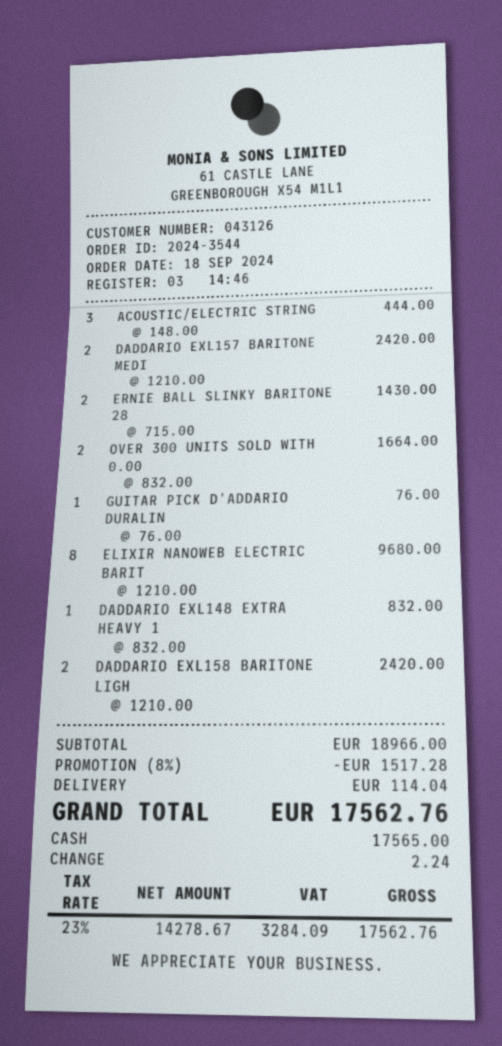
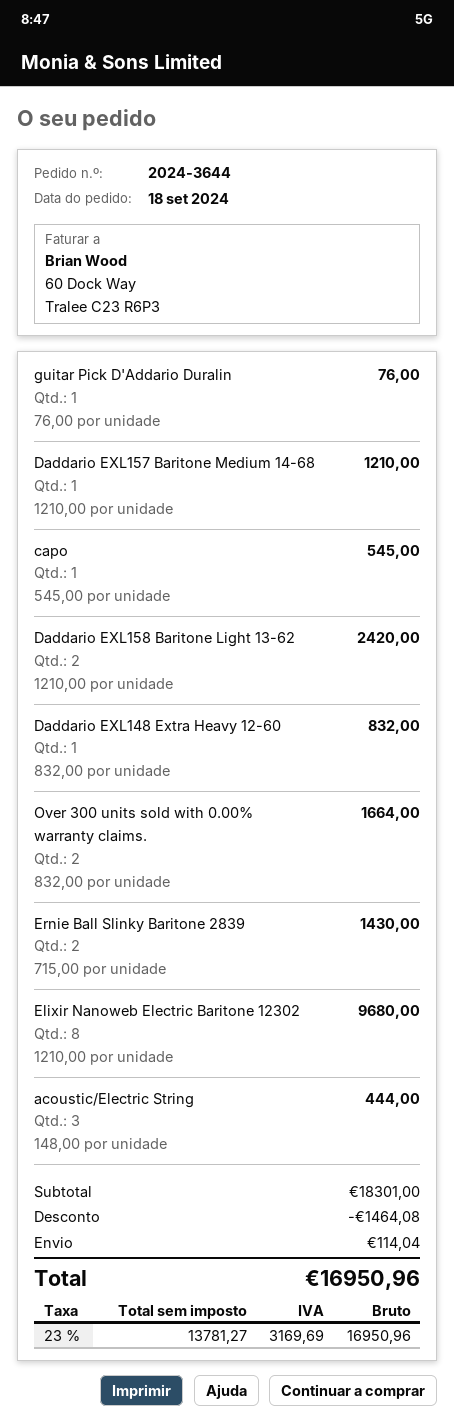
order number: 2024-3544 -> 2024-3644
DADDARIO EXL157 BARITONE MEDI: 2 x 1210.00 = 2420.00 -> 1 x 1210.00 = 1210.00
capo: none -> 1 x 545.00 = 545.00
subtotal: 18966.00 -> 18301.00
discount: 1517.28 -> 1464.08
net: 14278.67 -> 13781.27
tax: 23% = 3284.09 -> 23% = 3169.69
total: 17562.76 -> 16950.96

